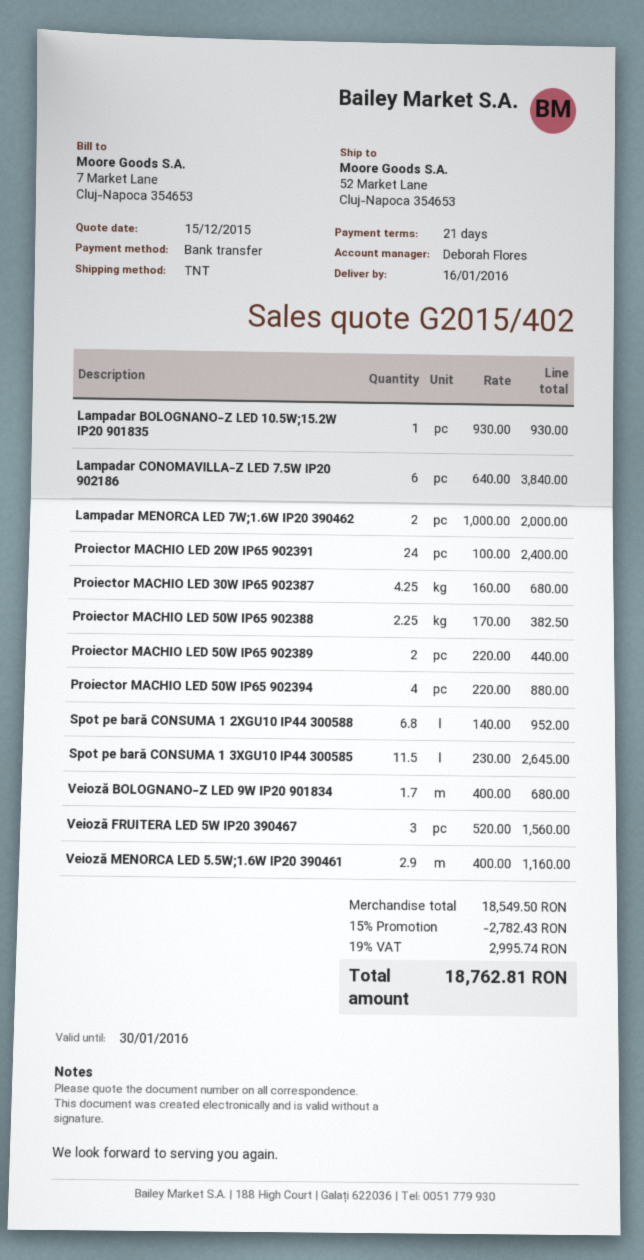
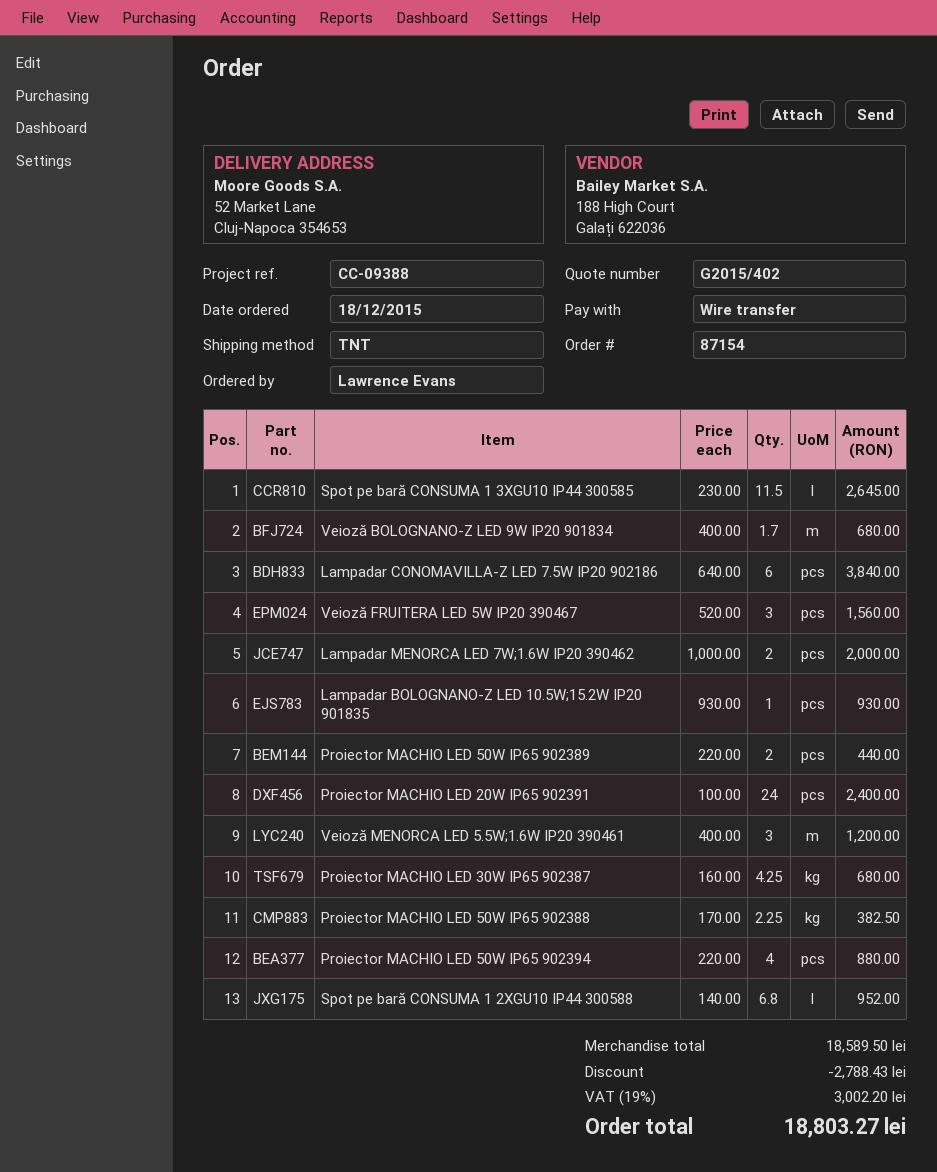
Veioză MENORCA LED 5.5W;1.6W IP20 390461: 2.9 x 400.00 = 1160.00 -> 3 x 400.00 = 1200.00
subtotal: 18549.50 -> 18589.50
discount: 2782.43 -> 2788.43
tax: 19% = 2995.74 -> 19% = 3002.20
total: 18762.81 -> 18803.27

